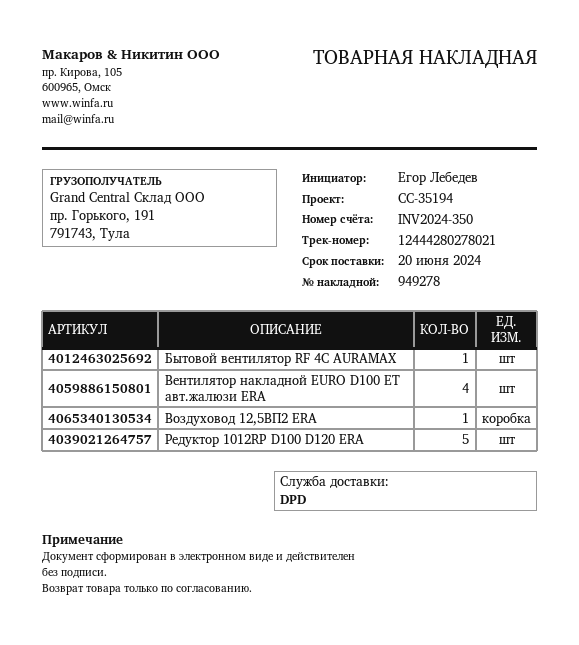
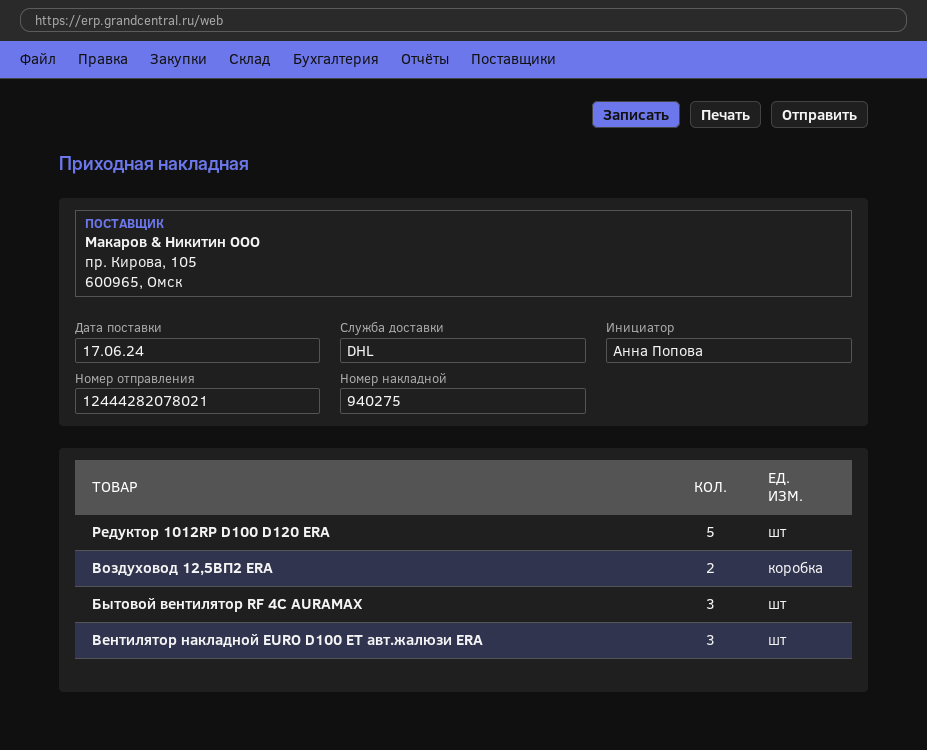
delivery note number: 949278 -> 940275
delivery date: 2024-06-20 -> 2024-06-17
ordered by: Егор Лебедев -> Анна Попова
shipping method: DPD -> DHL
tracking number: 12444280278021 -> 12444282078021
Бытовой вентилятор RF 4C AURAMAX: 1 -> 3
Вентилятор накладной EURO D100 ET авт.жалюзи ERA: 4 -> 3
Воздуховод 12,5ВП2 ERA: 1 -> 2

